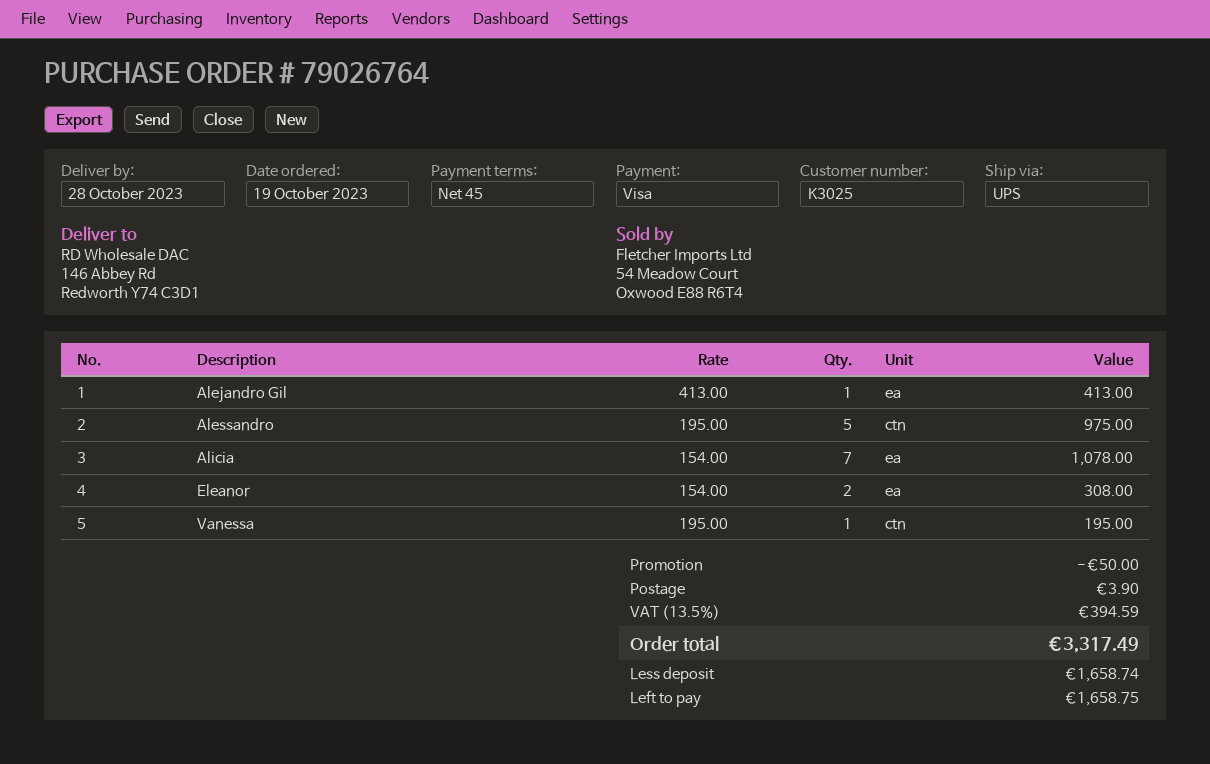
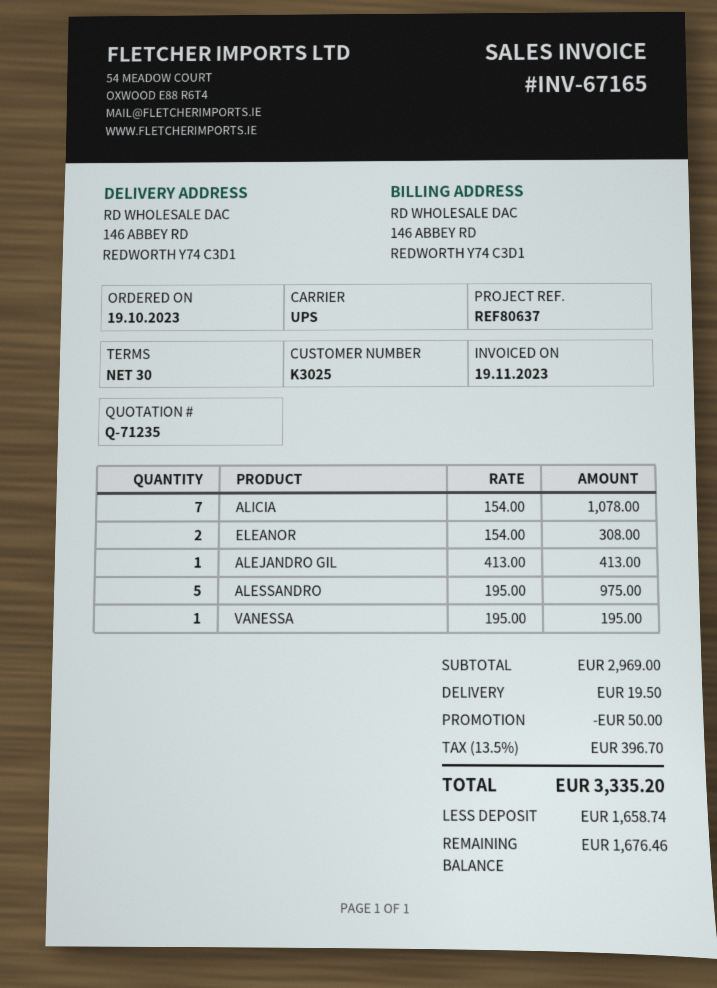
payment terms: 45 days -> 30 days
shipping: 3.90 -> 19.50
tax: 13.5% = 394.59 -> 13.5% = 396.70
total: 3317.49 -> 3335.20
balance: 1658.75 -> 1676.46

